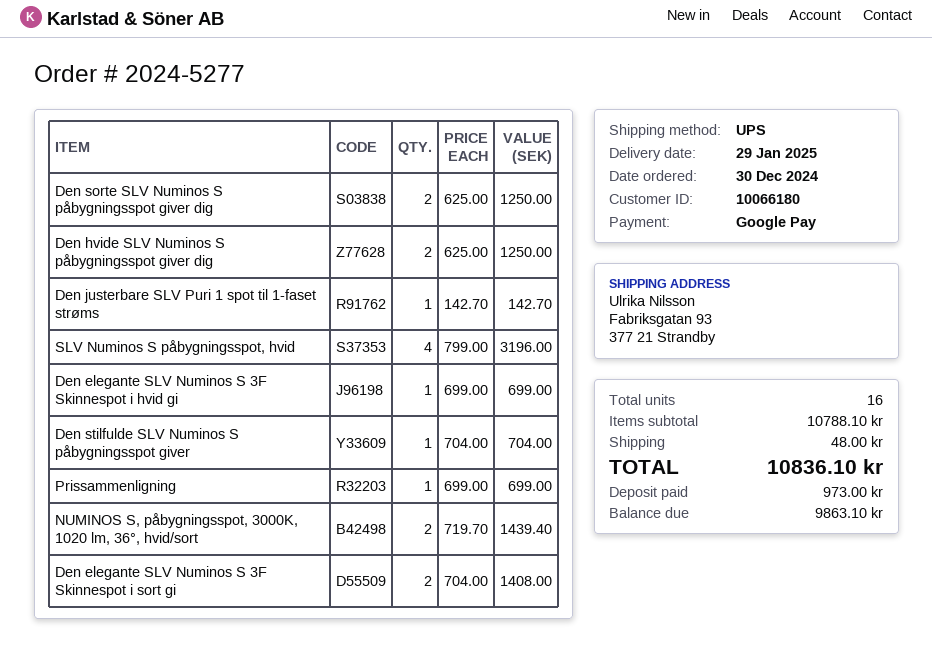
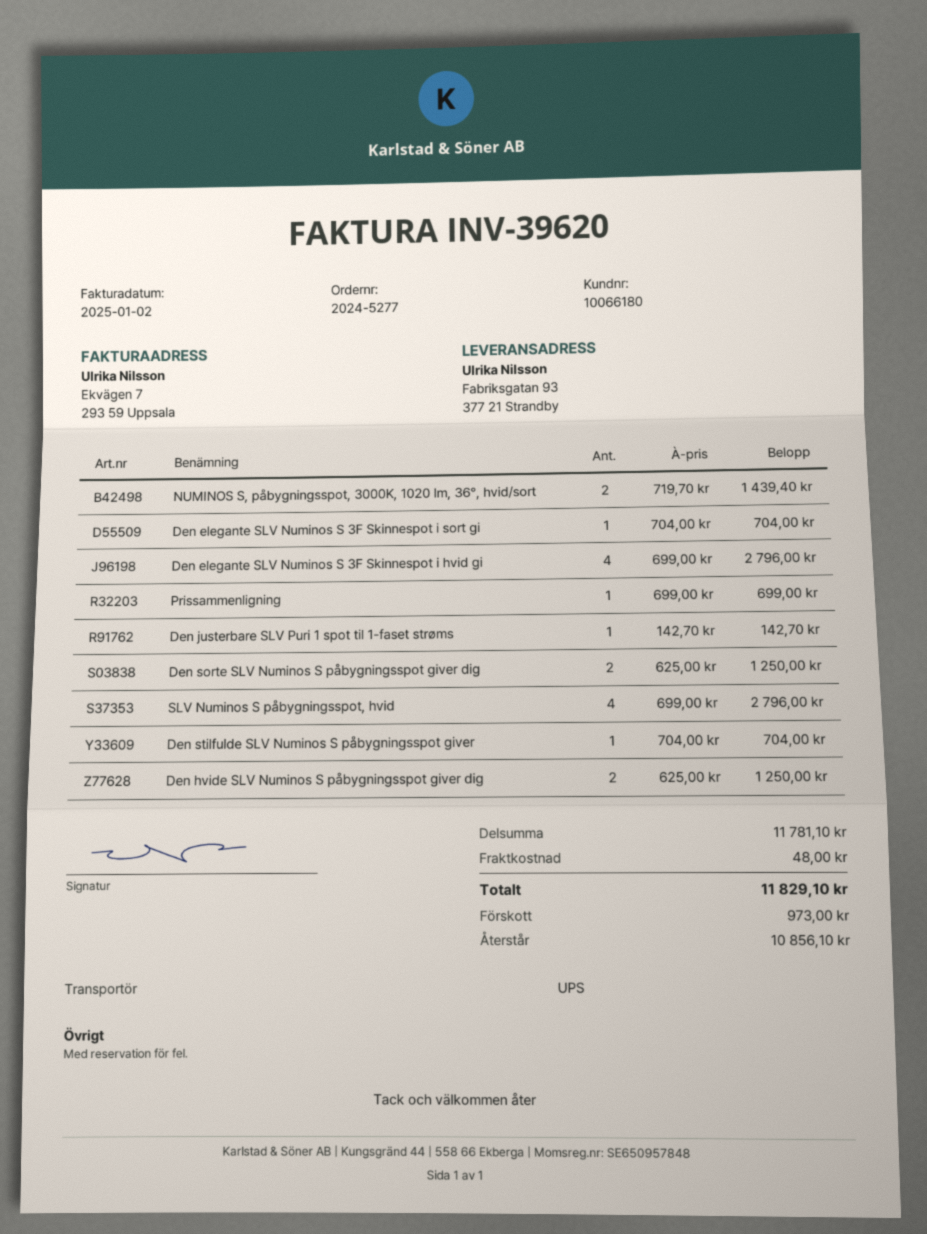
SLV Numinos S påbygningsspot, hvid: 4 x 799.00 = 3196.00 -> 4 x 699.00 = 2796.00
Den elegante SLV Numinos S 3F Skinnespot i hvid gi: 1 x 699.00 = 699.00 -> 4 x 699.00 = 2796.00
Den elegante SLV Numinos S 3F Skinnespot i sort gi: 2 x 704.00 = 1408.00 -> 1 x 704.00 = 704.00
subtotal: 10788.10 -> 11781.10
total: 10836.10 -> 11829.10
balance: 9863.10 -> 10856.10

